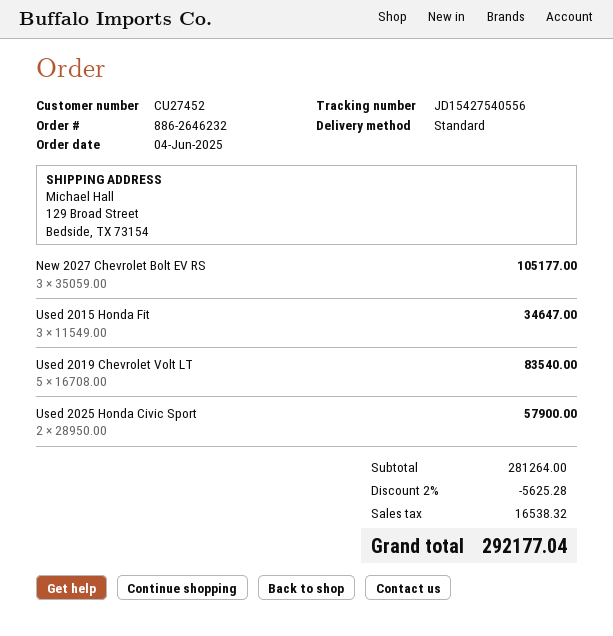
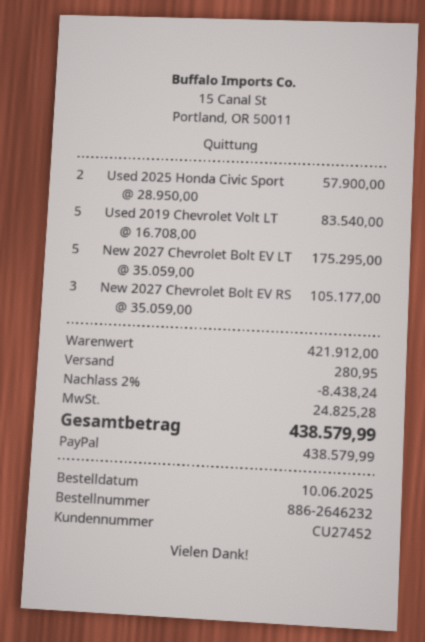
order date: 2025-06-04 -> 2025-06-10
Used 2015 Honda Fit: 3 x 11549.00 = 34647.00 -> none
New 2027 Chevrolet Bolt EV LT: none -> 5 x 35059.00 = 175295.00
subtotal: 281264.00 -> 421912.00
discount: 2% = 5625.28 -> 2% = 8438.24
shipping: none -> 280.95
tax: 16538.32 -> 24825.28
total: 292177.04 -> 438579.99

